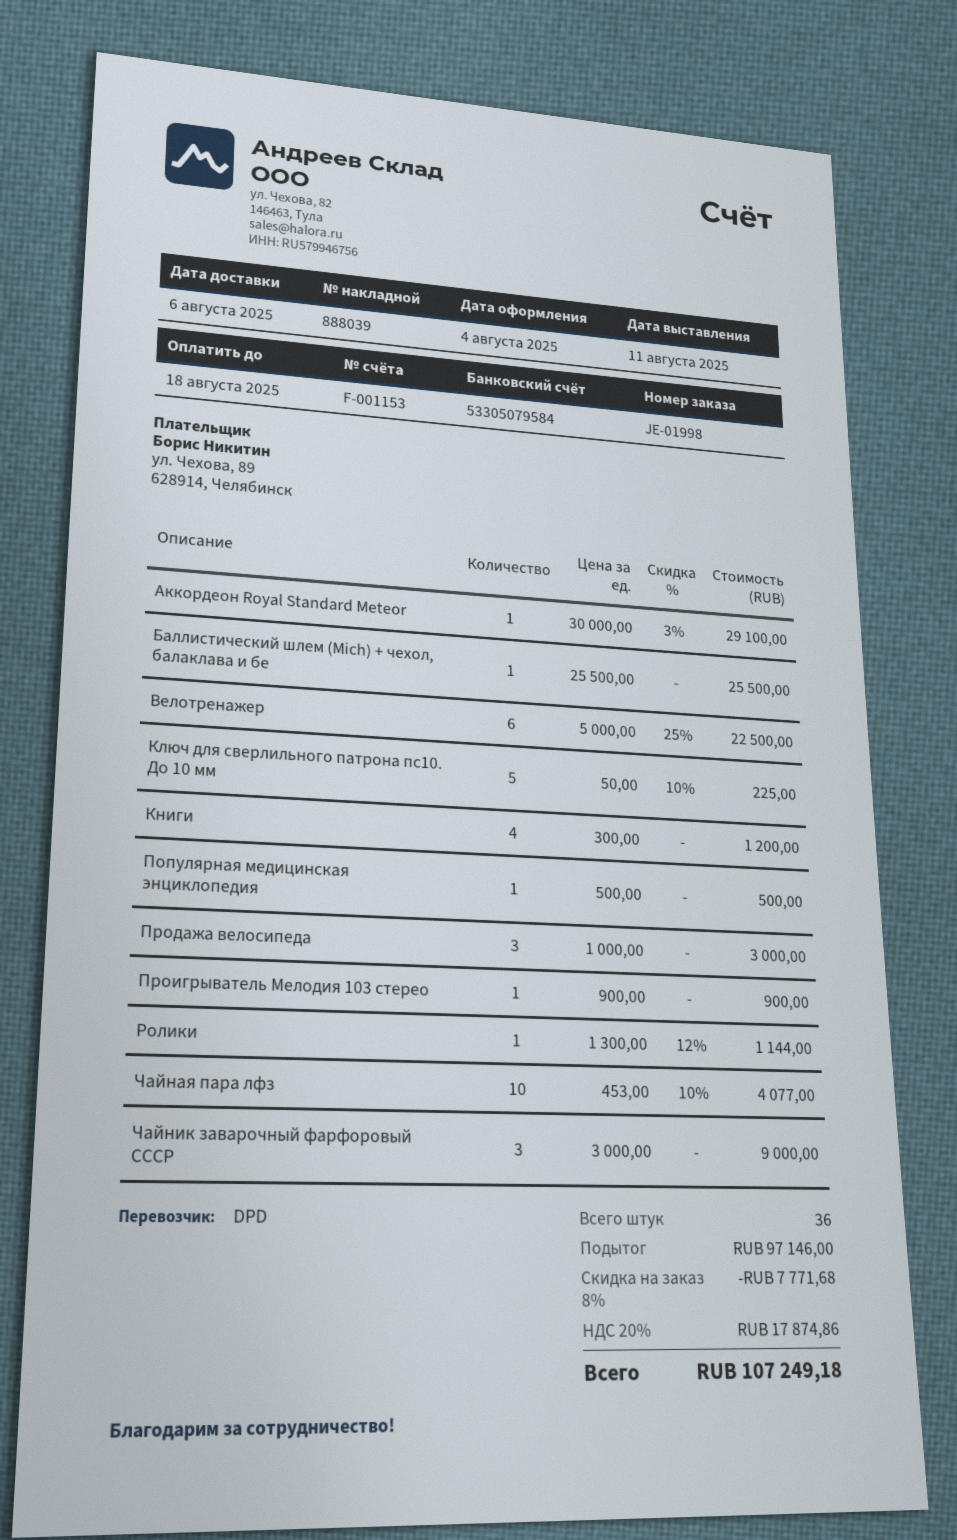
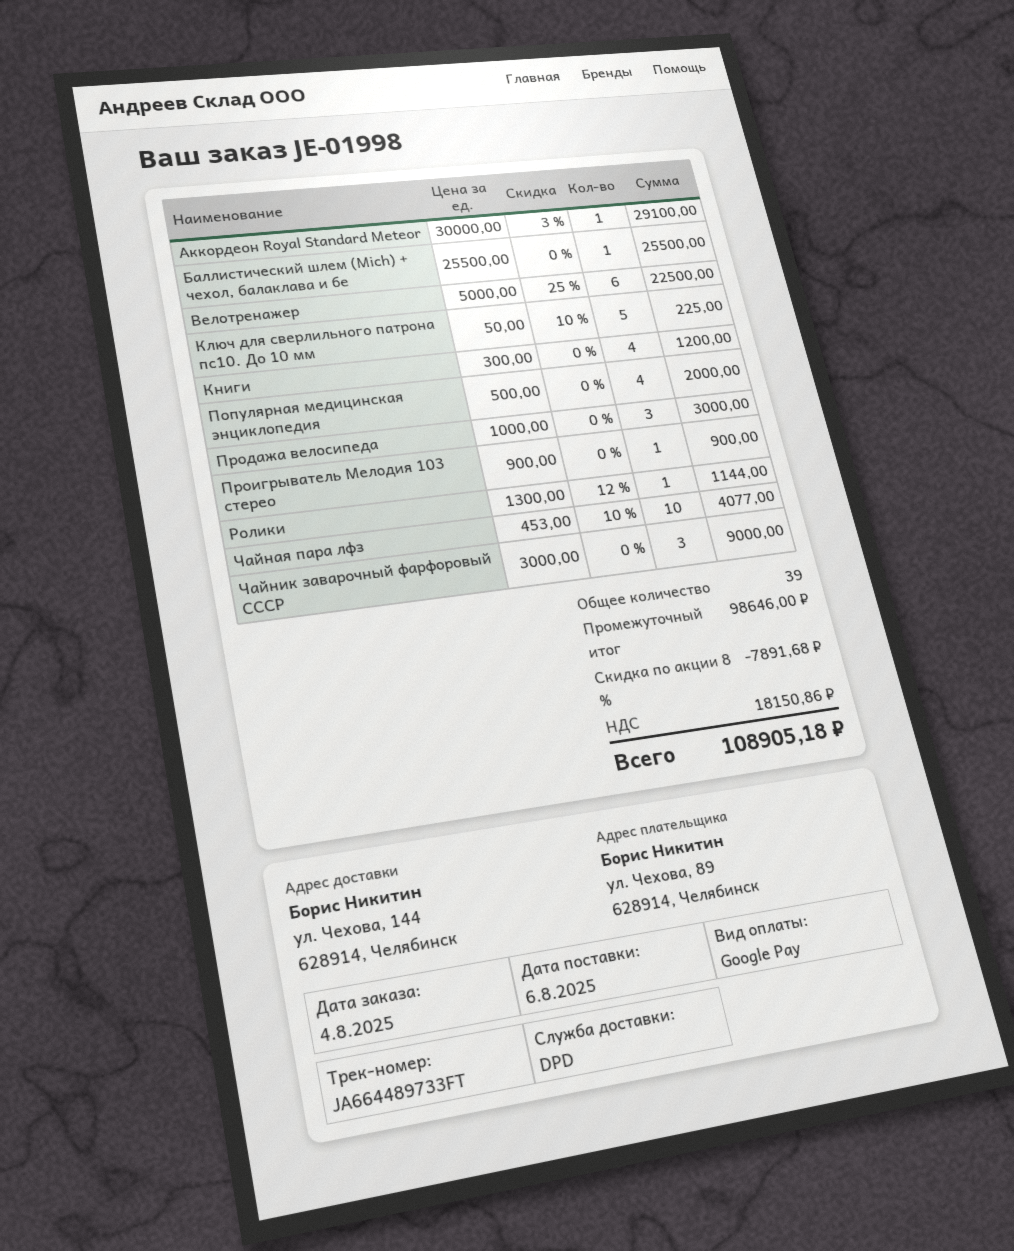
Популярная медицинская энциклопедия: 1 x 500.00 = 500.00 -> 4 x 500.00 = 2000.00
total quantity: 36 -> 39
subtotal: 97146.00 -> 98646.00
discount: 8% = 7771.68 -> 8% = 7891.68
tax: 17874.86 -> 18150.86
total: 107249.18 -> 108905.18

